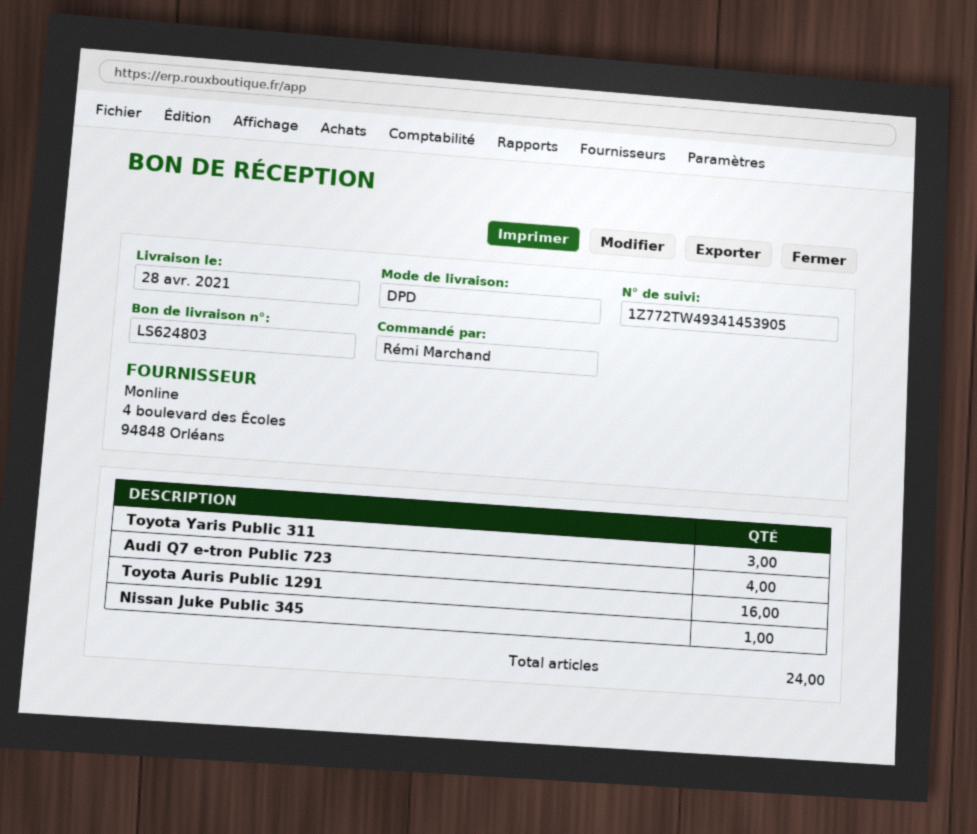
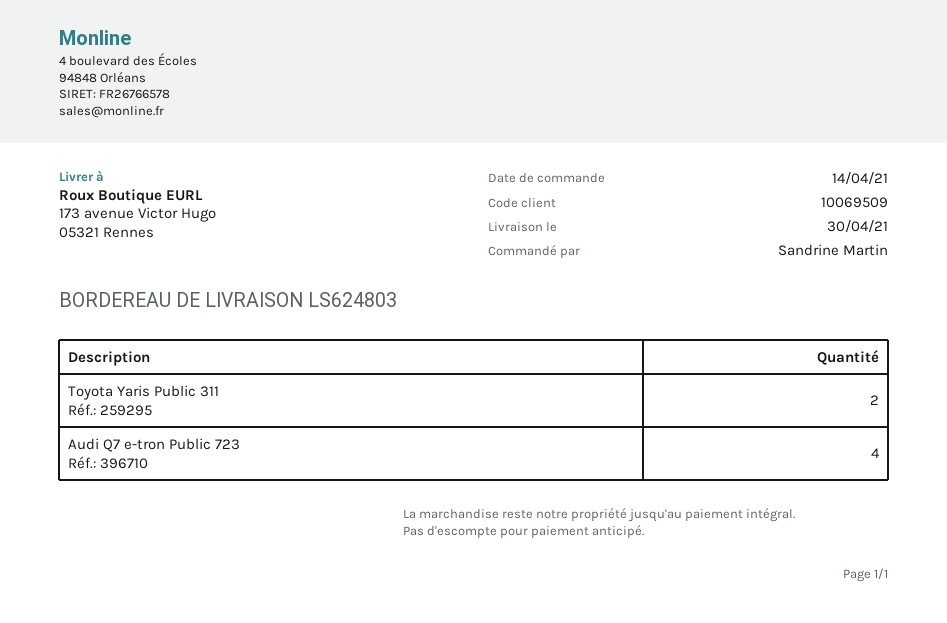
delivery date: 2021-04-28 -> 2021-04-30
ordered by: Rémi Marchand -> Sandrine Martin
Toyota Yaris Public 311: 3 -> 2
Toyota Auris Public 1291: 16 -> none
Nissan Juke Public 345: 1 -> none

